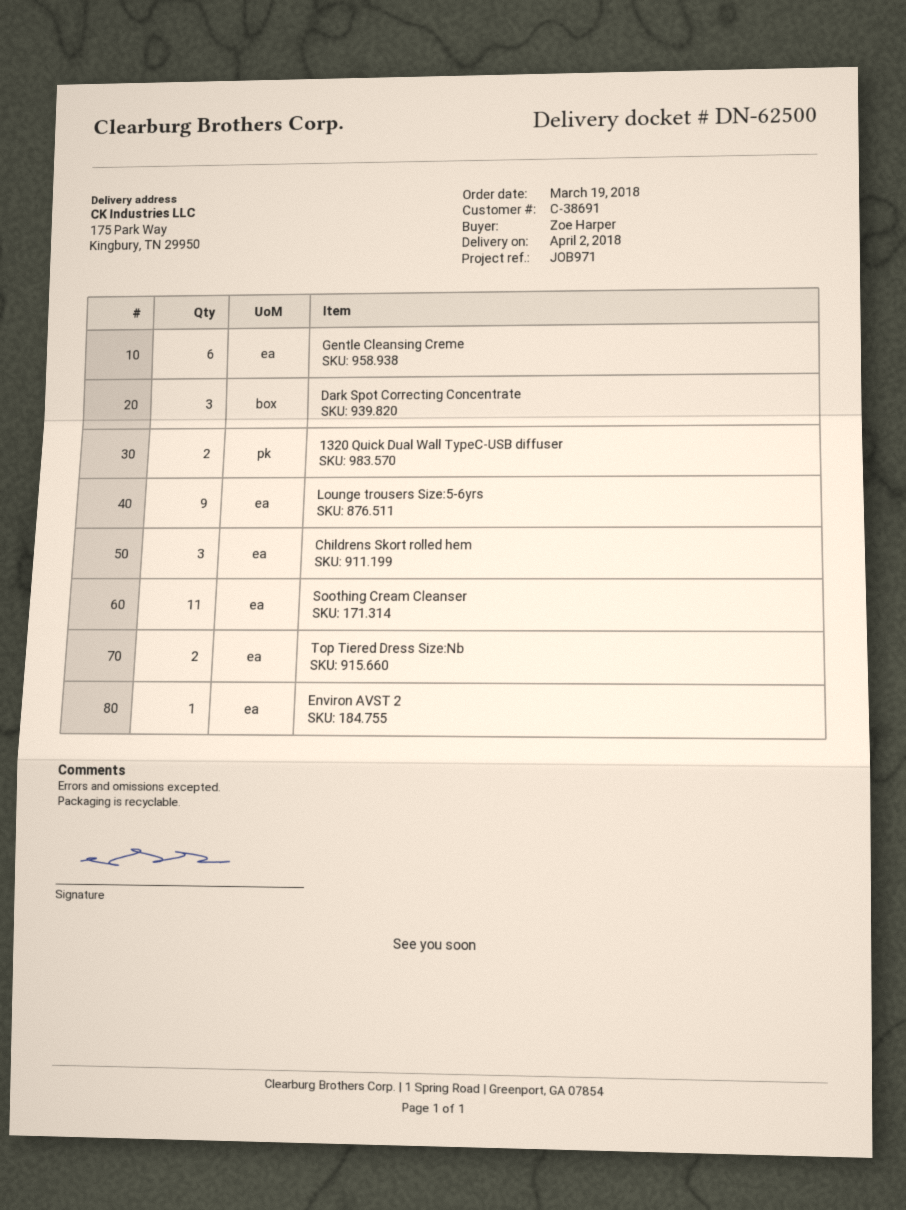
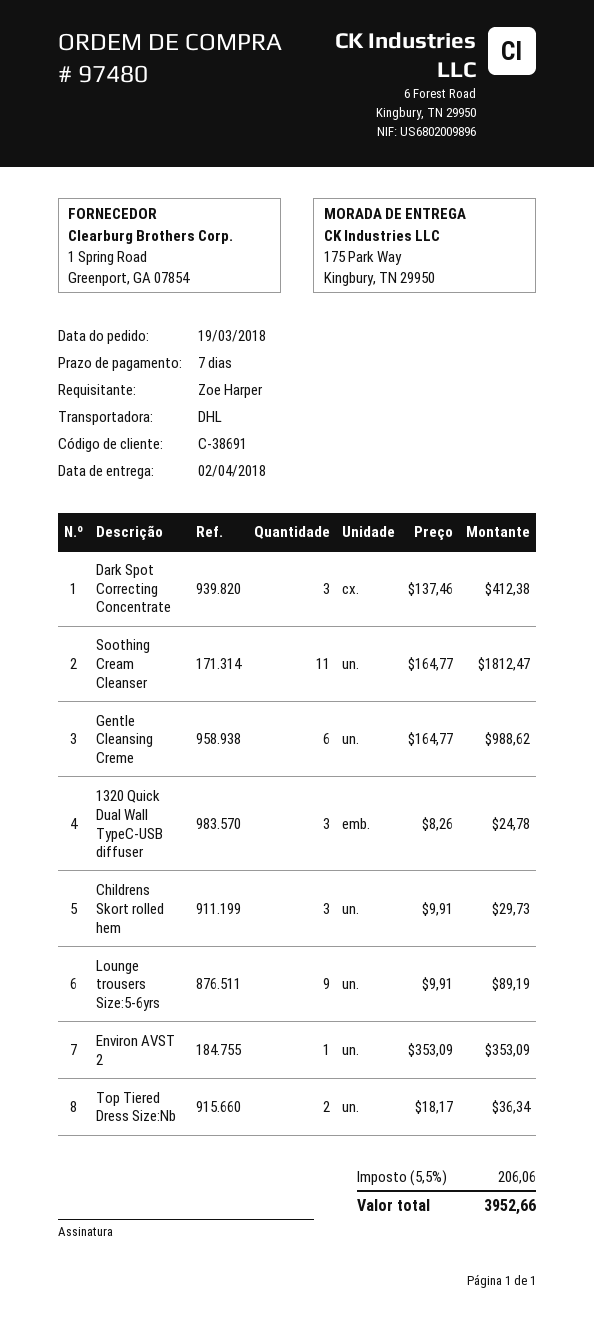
1320 Quick Dual Wall TypeC-USB diffuser: 2 -> 3

